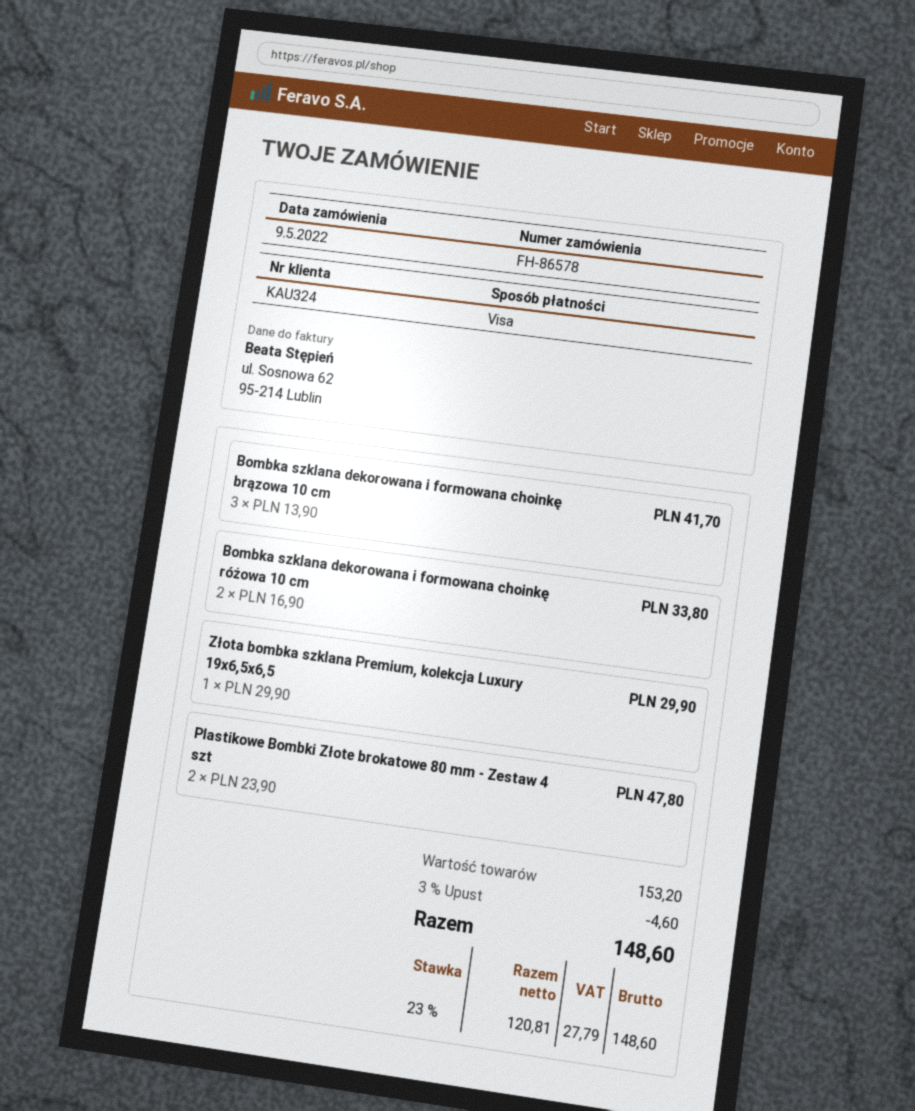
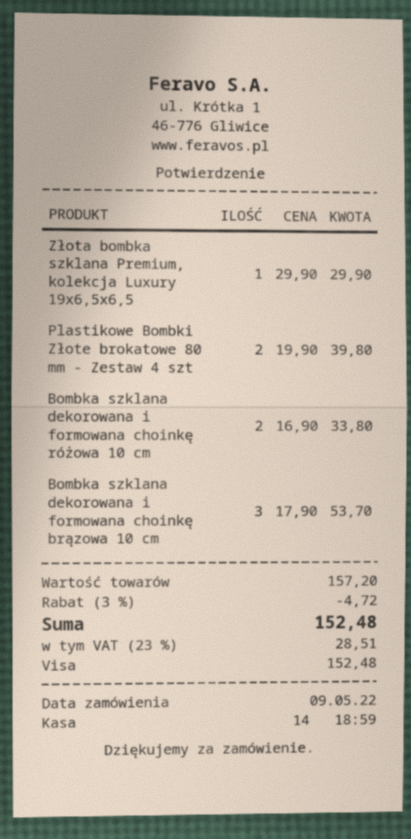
Bombka szklana dekorowana i formowana choinkę brązowa 10 cm: 3 x 13.90 = 41.70 -> 3 x 17.90 = 53.70
Plastikowe Bombki Złote brokatowe 80 mm - Zestaw 4 szt: 2 x 23.90 = 47.80 -> 2 x 19.90 = 39.80
subtotal: 153.20 -> 157.20
discount: 3% = 4.60 -> 3% = 4.72
tax: 23% = 27.79 -> 23% = 28.51
total: 148.60 -> 152.48

